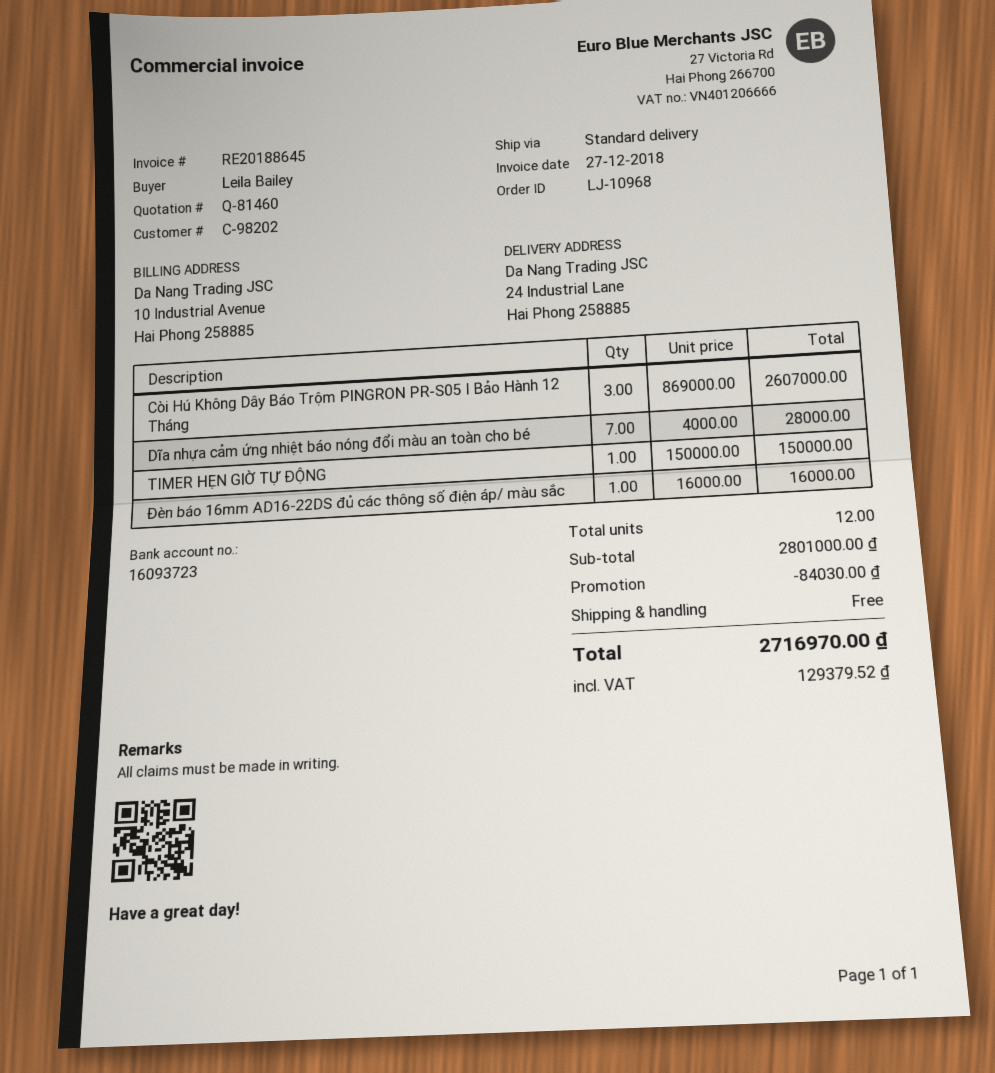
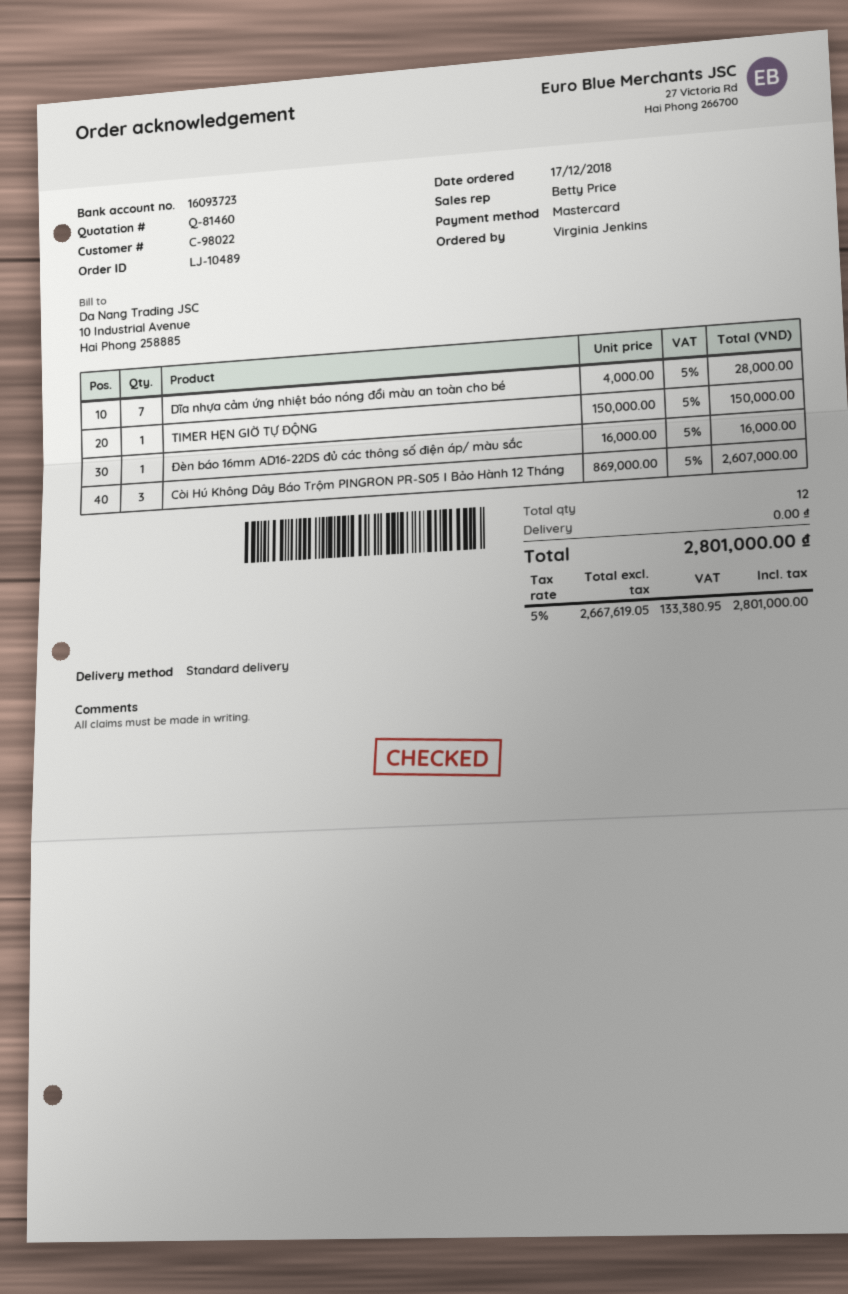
order number: LJ-10968 -> LJ-10489
customer number: C-98202 -> C-98022
ordered by: Leila Bailey -> Virginia Jenkins
discount: 84030.00 -> none
tax: 129379.52 -> 133380.95
total: 2716970.00 -> 2801000.00

